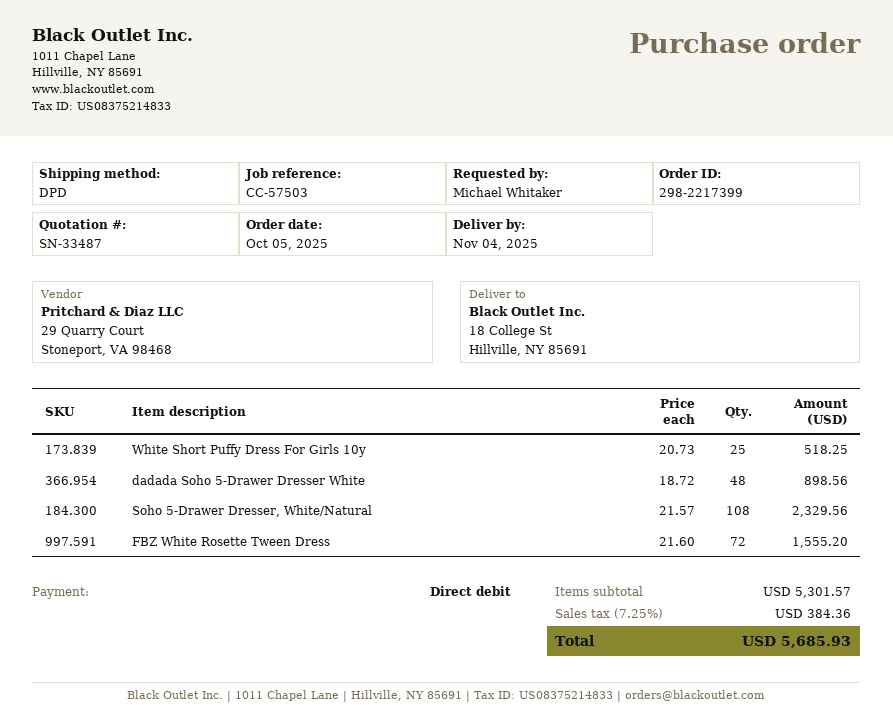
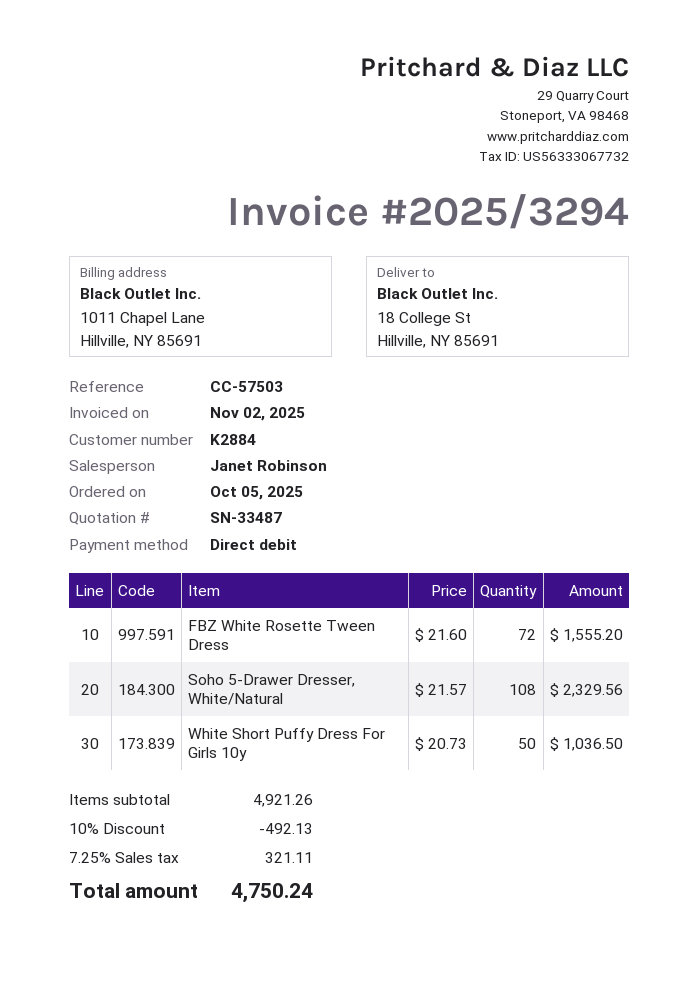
White Short Puffy Dress For Girls 10y: 25 x 20.73 = 518.25 -> 50 x 20.73 = 1036.50
dadada Soho 5-Drawer Dresser White: 48 x 18.72 = 898.56 -> none
subtotal: 5301.57 -> 4921.26
discount: none -> 10% = 492.13
tax: 7.25% = 384.36 -> 7.25% = 321.11
total: 5685.93 -> 4750.24

